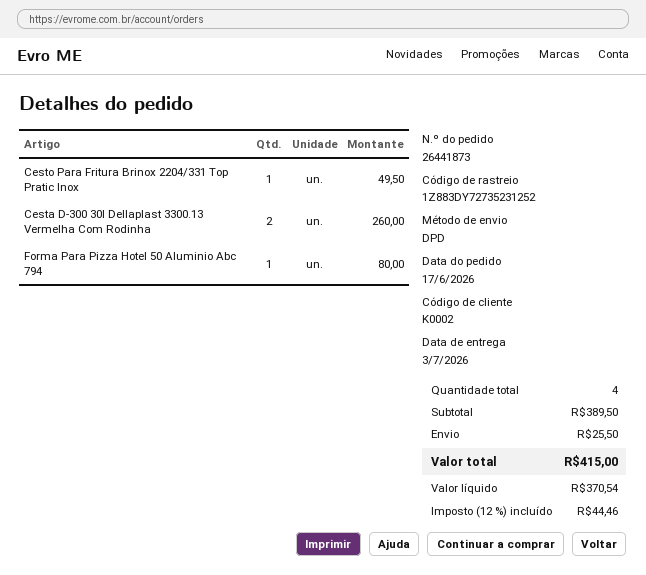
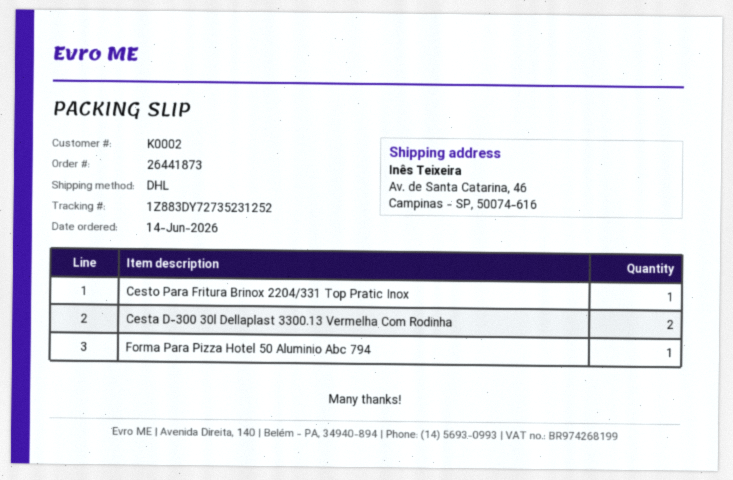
order date: 2026-06-17 -> 2026-06-14
shipping method: DPD -> DHL

